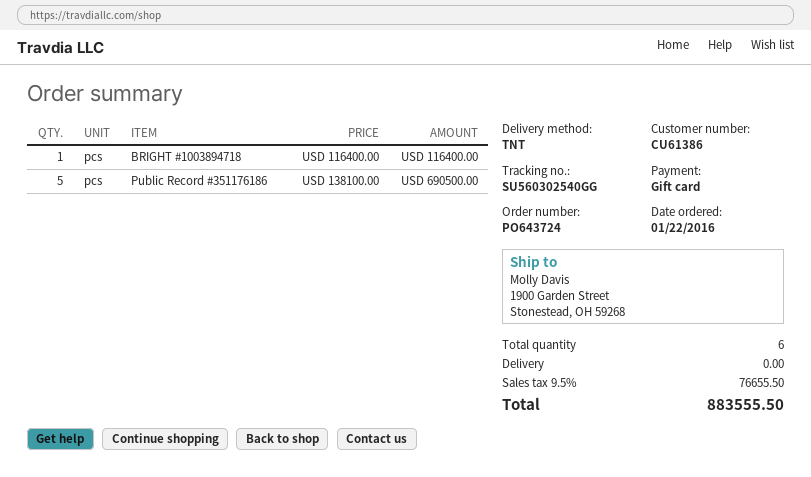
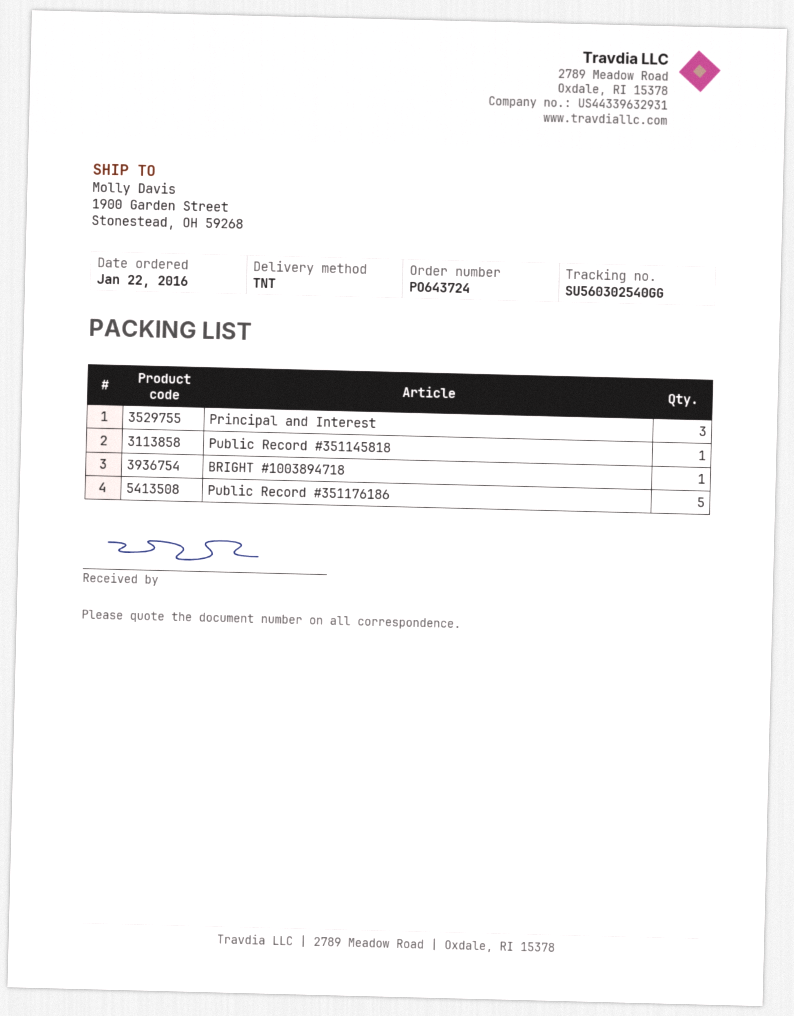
Principal and Interest: none -> 3
Public Record #351145818: none -> 1

